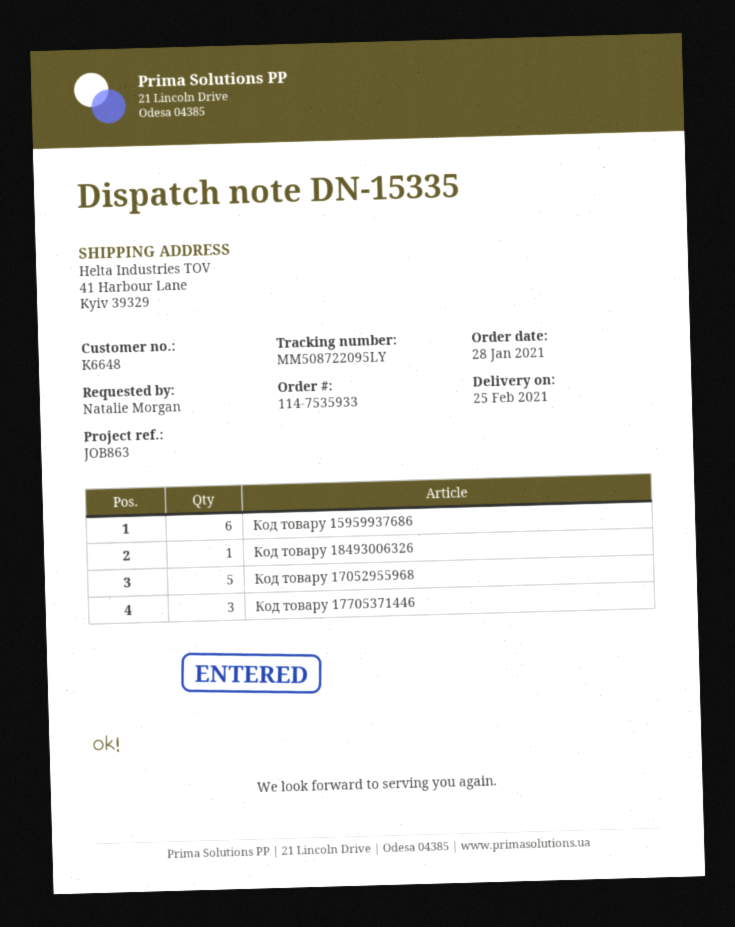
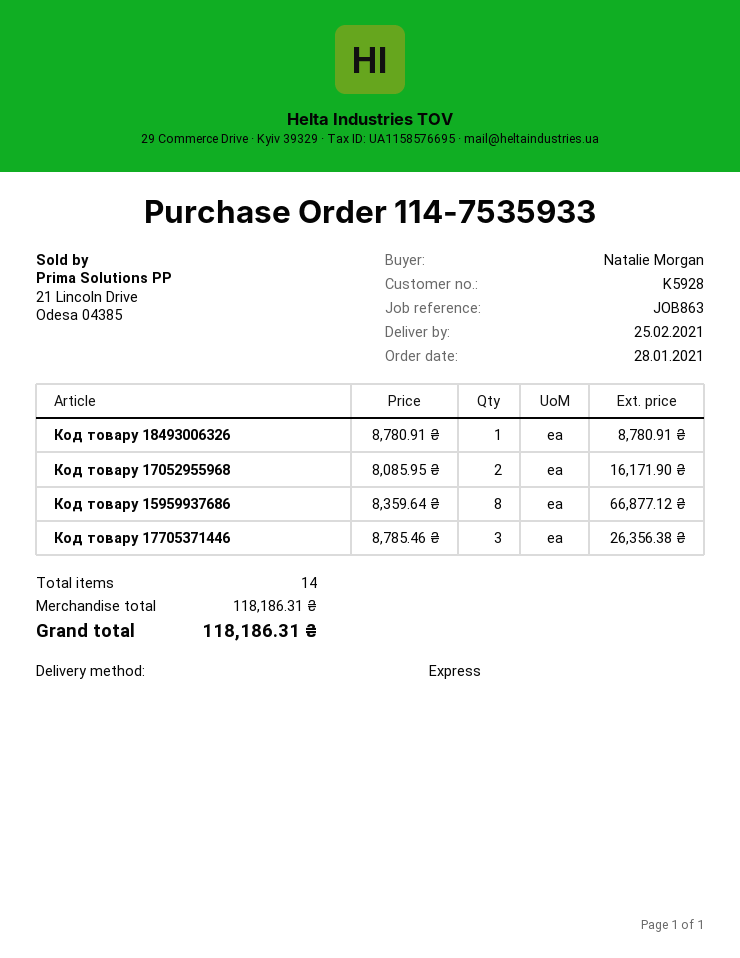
customer number: K6648 -> K5928
Код товару 15959937686: 6 -> 8
Код товару 17052955968: 5 -> 2

